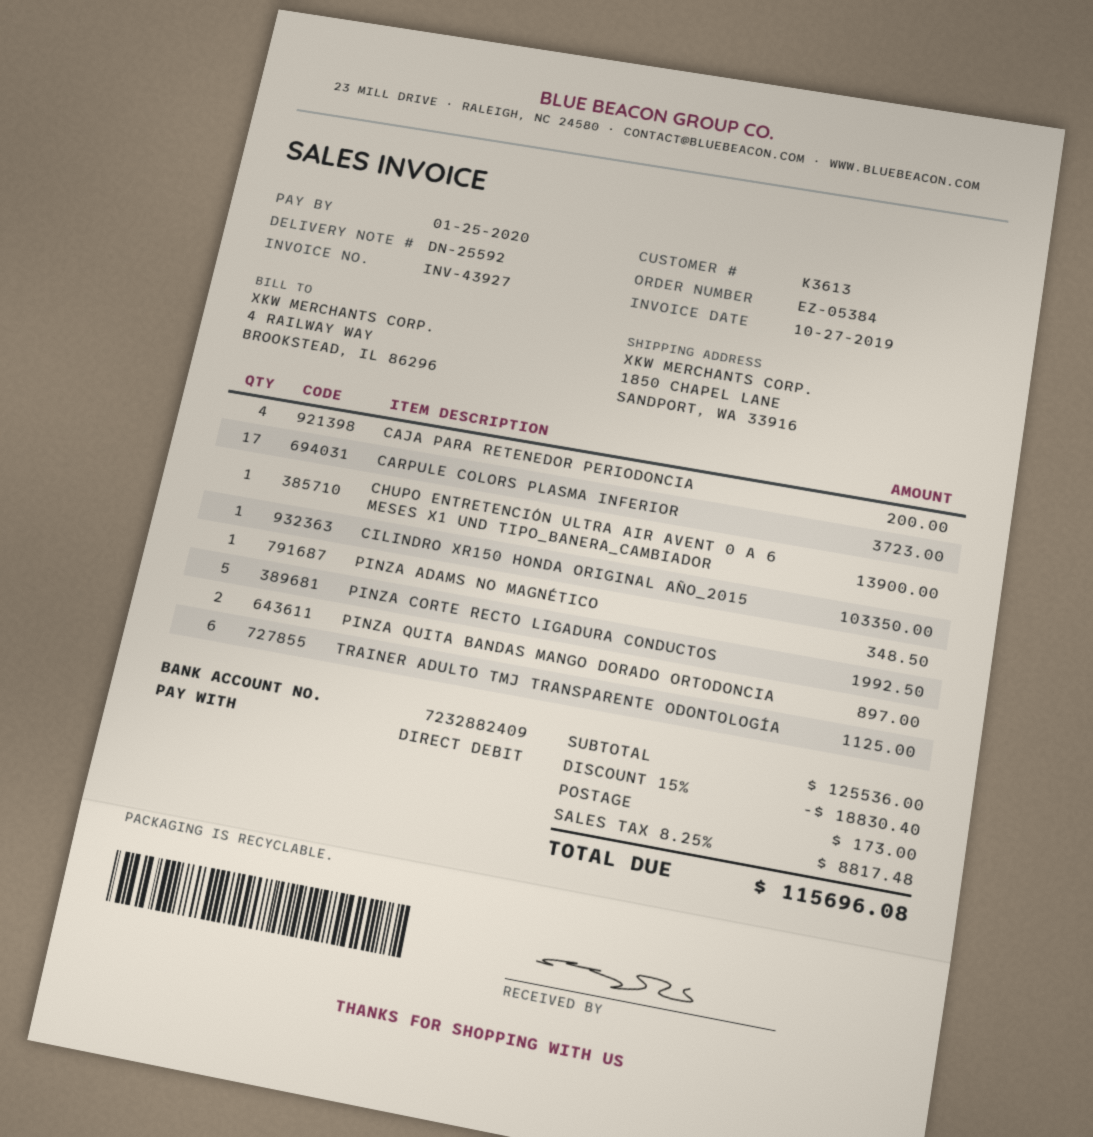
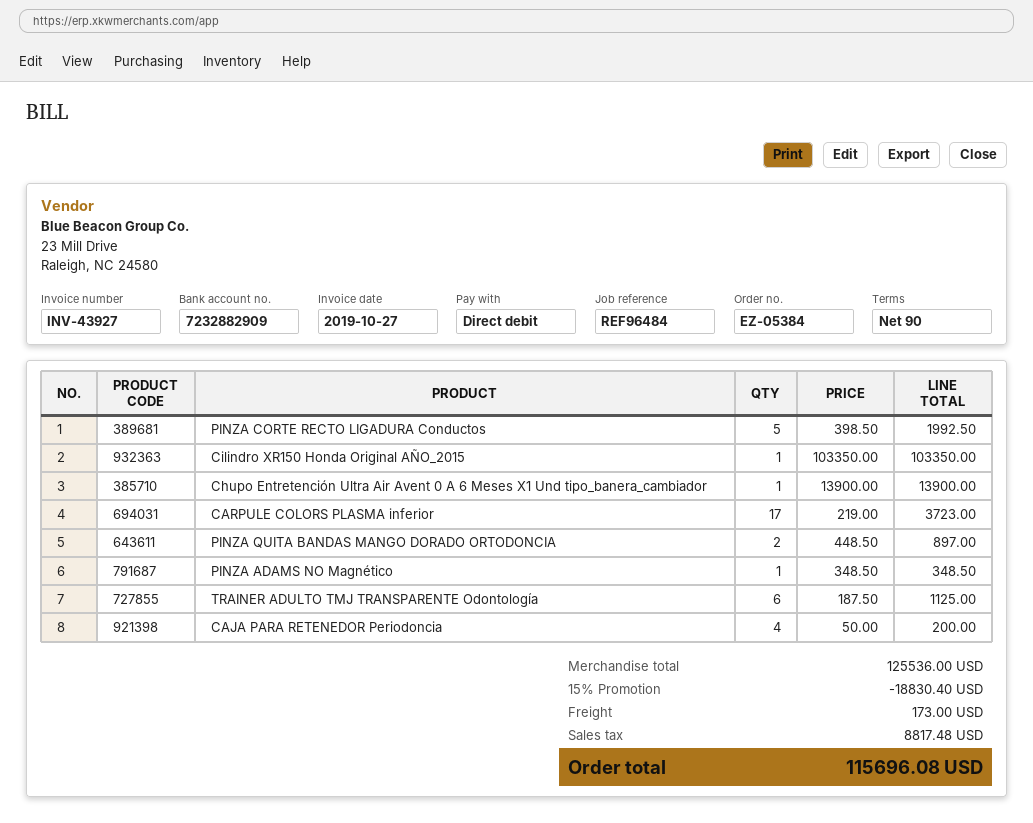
bank account: 7232882409 -> 7232882909

